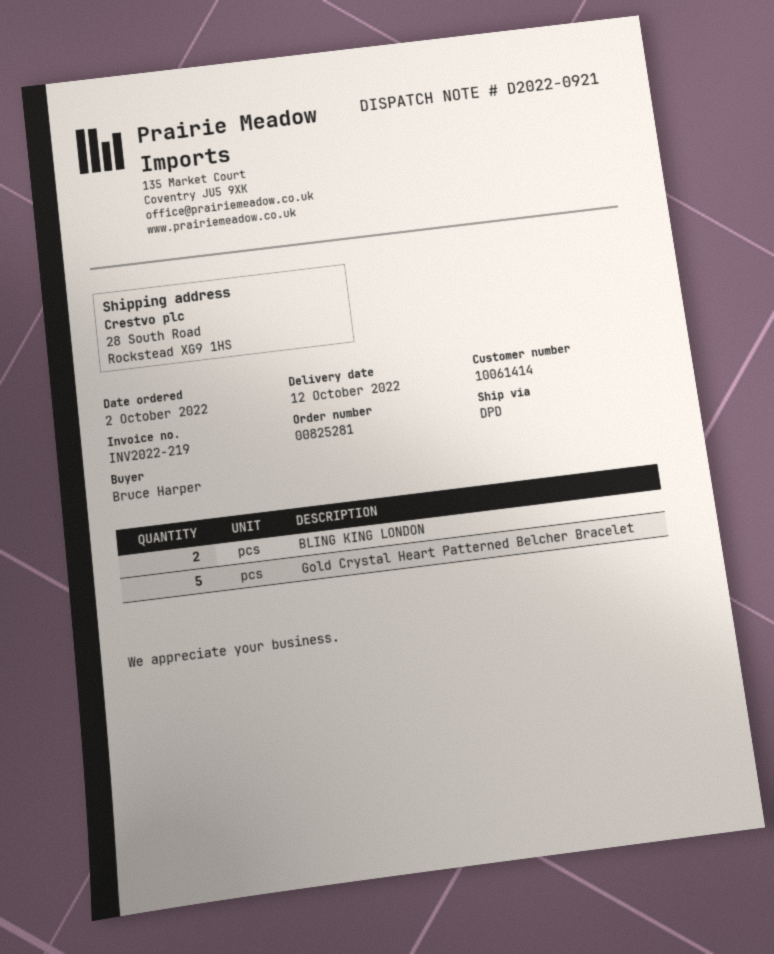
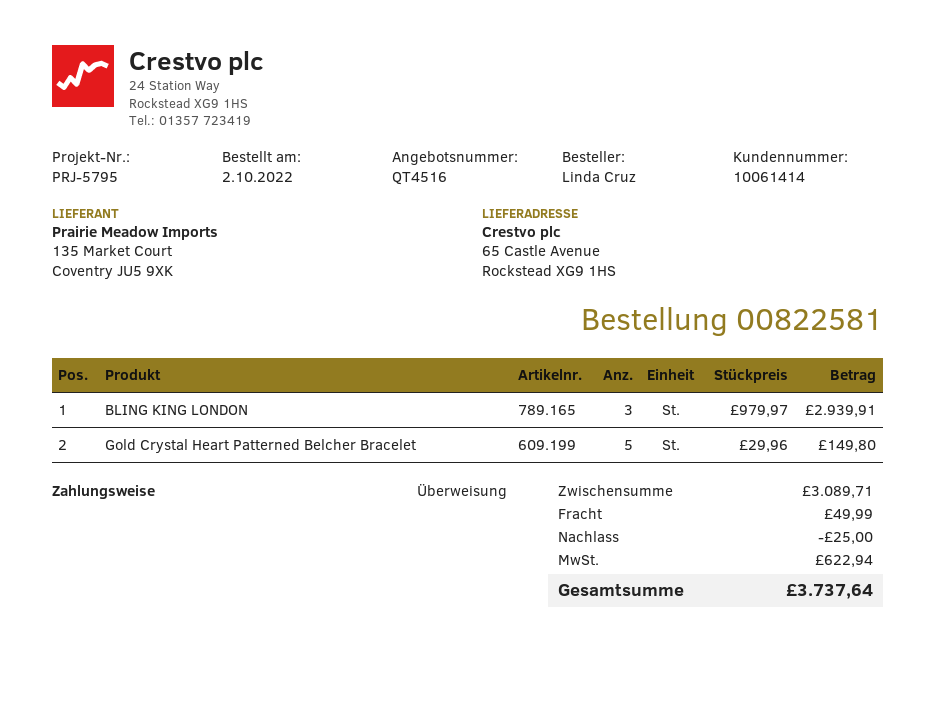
order number: 00825281 -> 00822581
ordered by: Bruce Harper -> Linda Cruz
ship to: 28 South Road, Rockstead XG9 1HS -> 65 Castle Avenue, Rockstead XG9 1HS
BLING KING LONDON: 2 -> 3

